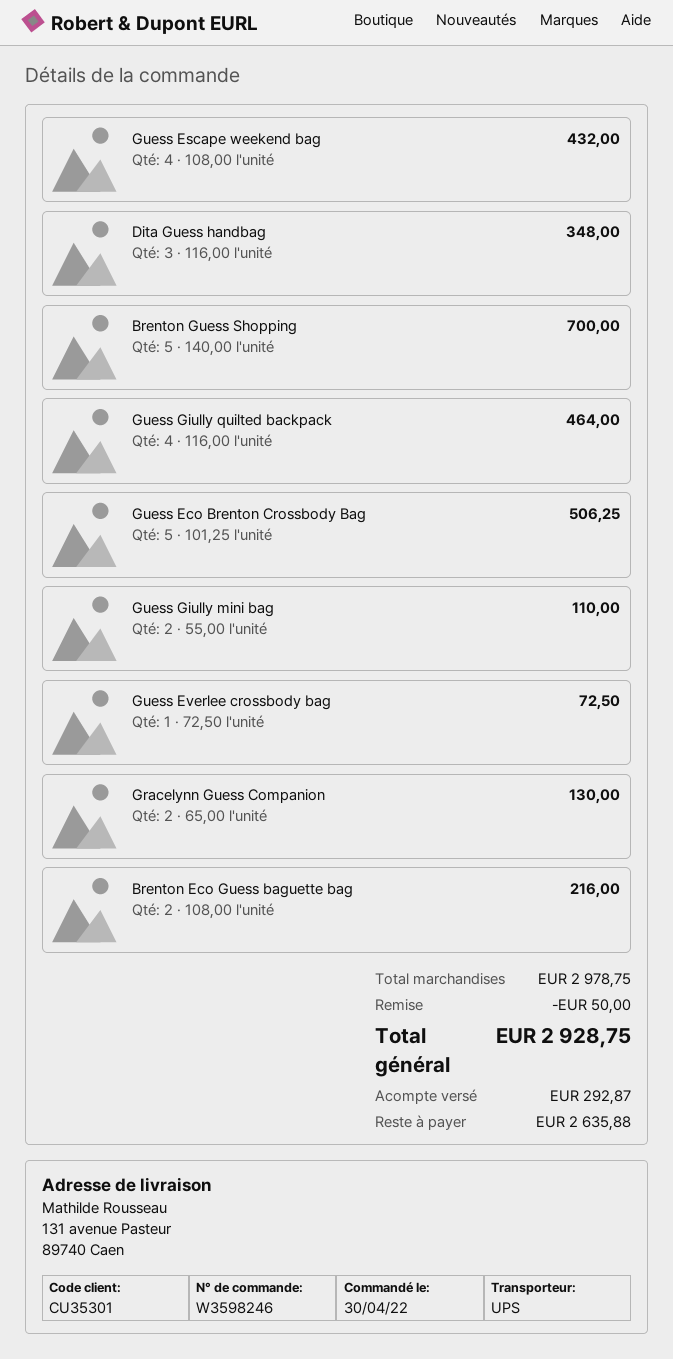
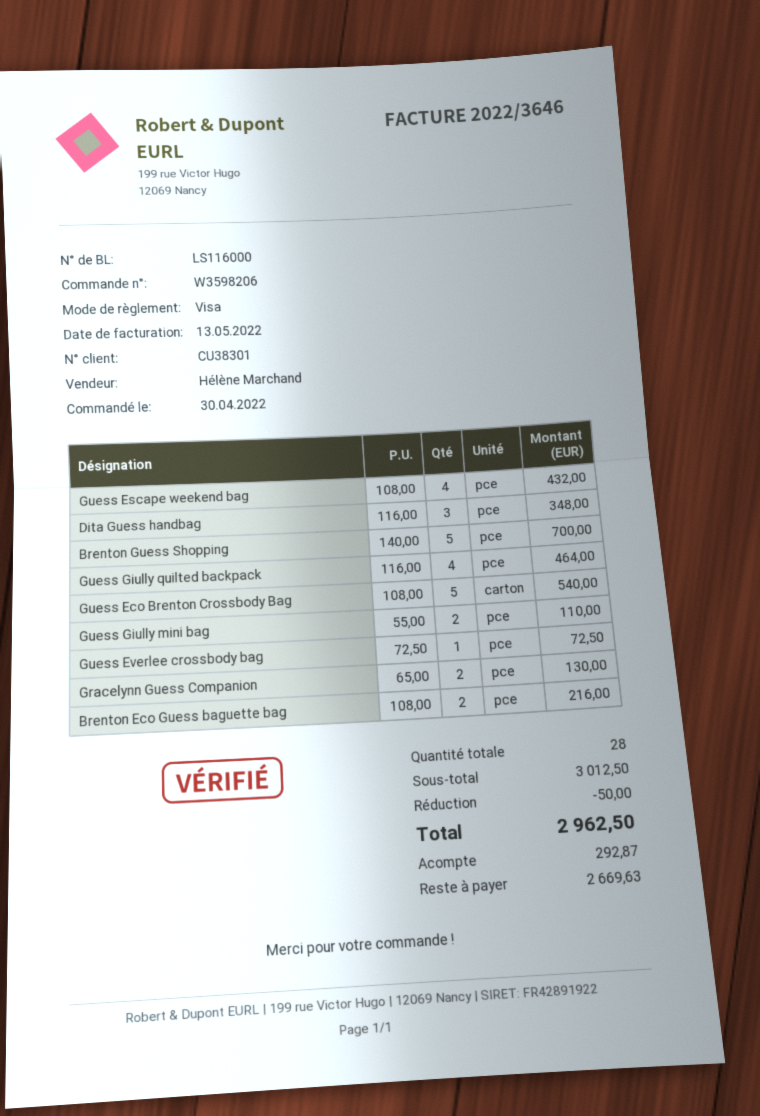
order number: W3598246 -> W3598206
customer number: CU35301 -> CU38301
Guess Eco Brenton Crossbody Bag: 5 x 101.25 = 506.25 -> 5 x 108.00 = 540.00
subtotal: 2978.75 -> 3012.50
total: 2928.75 -> 2962.50
balance: 2635.88 -> 2669.63

